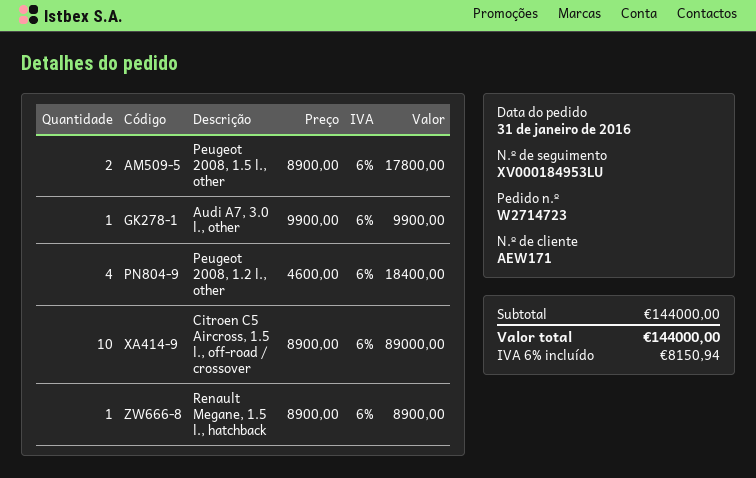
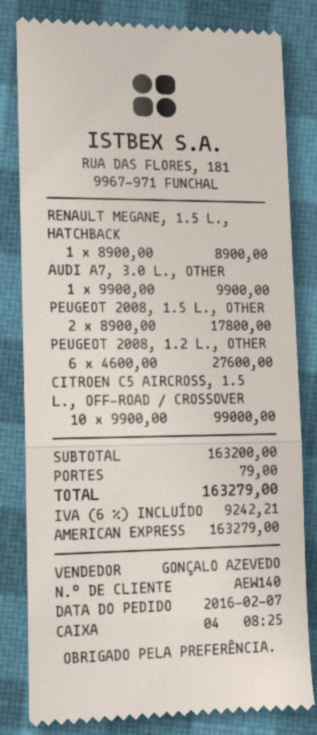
order date: 2016-01-31 -> 2016-02-07
customer number: AEW171 -> AEW140
Peugeot 2008, 1.2 l., other: 4 x 4600.00 = 18400.00 -> 6 x 4600.00 = 27600.00
Citroen C5 Aircross, 1.5 l., off-road / crossover: 10 x 8900.00 = 89000.00 -> 10 x 9900.00 = 99000.00
subtotal: 144000.00 -> 163200.00
shipping: none -> 79.00
tax: 6% = 8150.94 -> 6% = 9242.21
total: 144000.00 -> 163279.00

